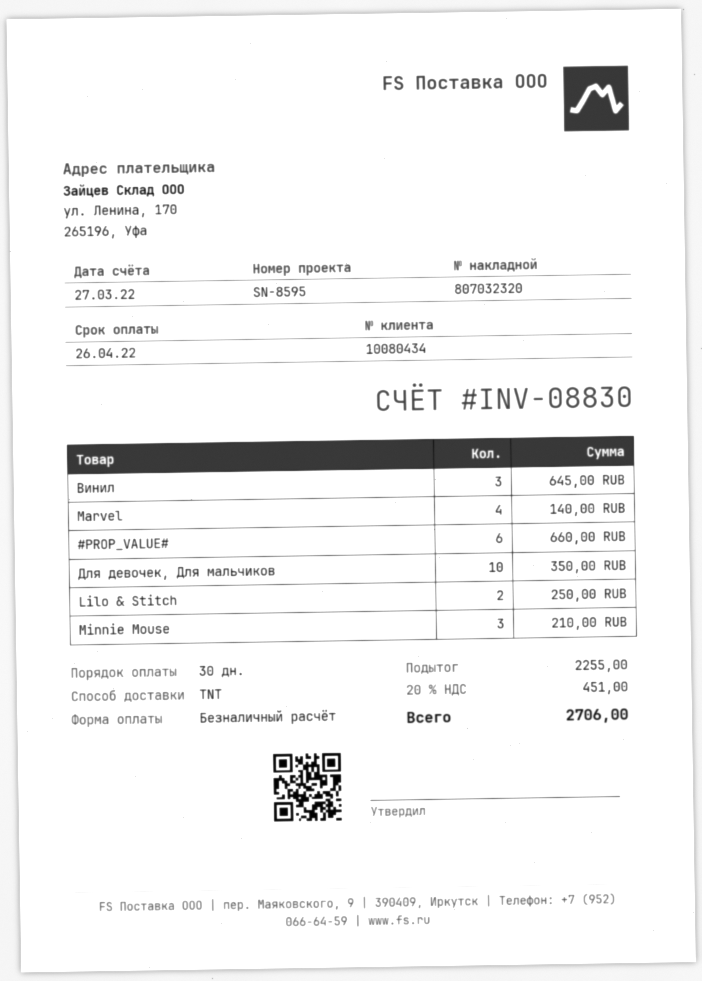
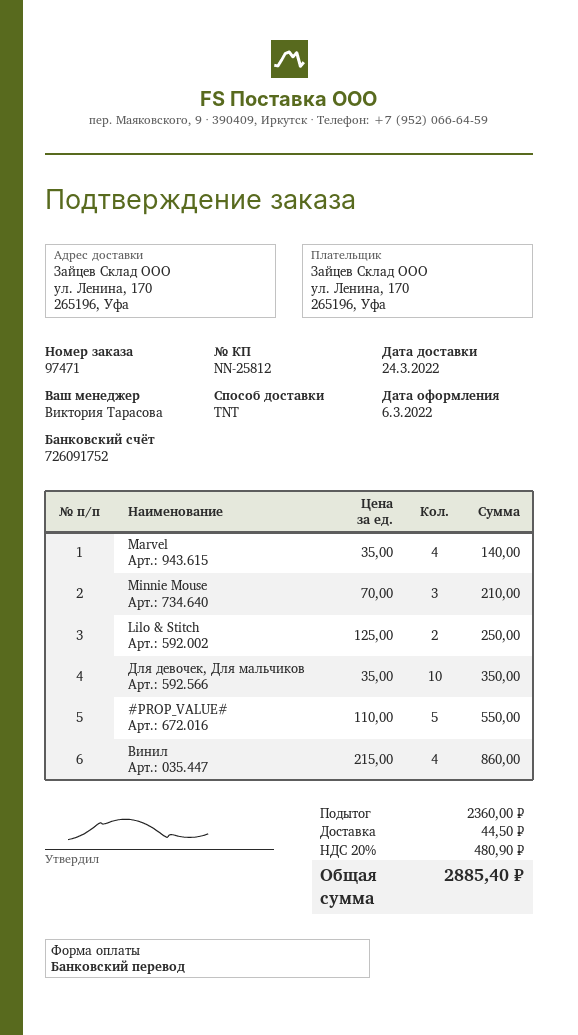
Винил: 3 for 645.00 -> 4 for 860.00
#PROP_VALUE#: 6 for 660.00 -> 5 for 550.00
subtotal: 2255.00 -> 2360.00
shipping: none -> 44.50
tax: 20% = 451.00 -> 20% = 480.90
total: 2706.00 -> 2885.40

